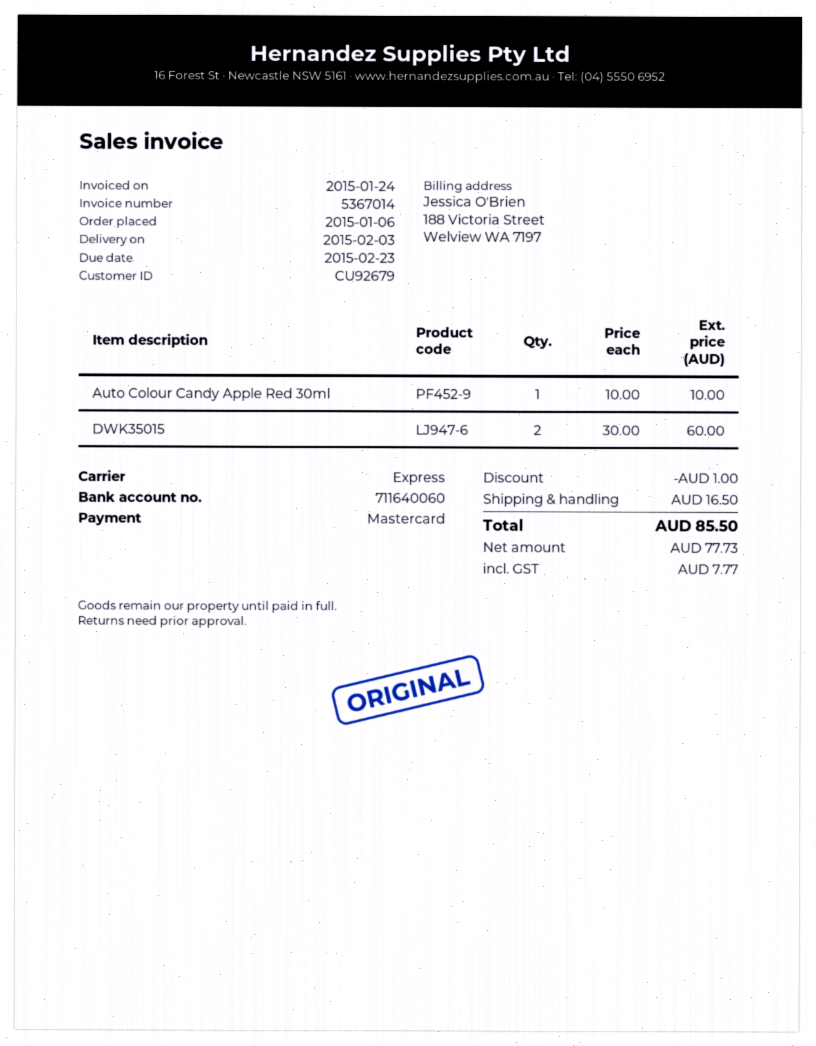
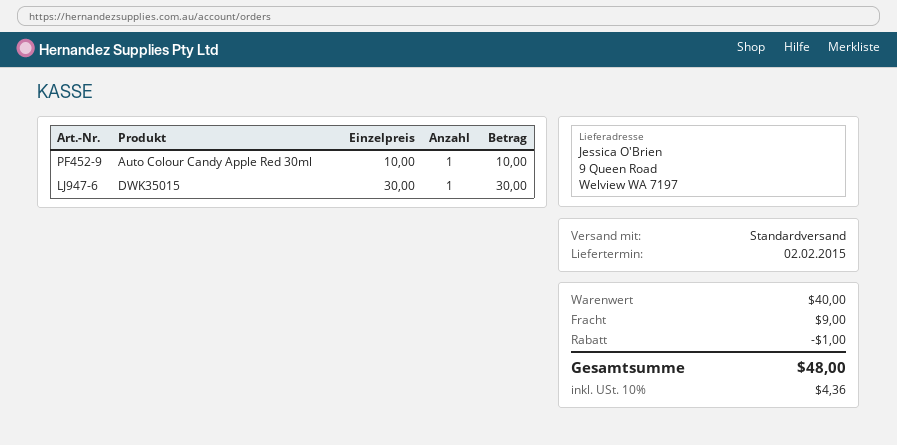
delivery date: 2015-02-03 -> 2015-02-02
shipping method: express -> standard
DWK35015: 2 x 30.00 = 60.00 -> 1 x 30.00 = 30.00
shipping: 16.50 -> 9.00
tax: 7.77 -> 4.36
total: 85.50 -> 48.00

